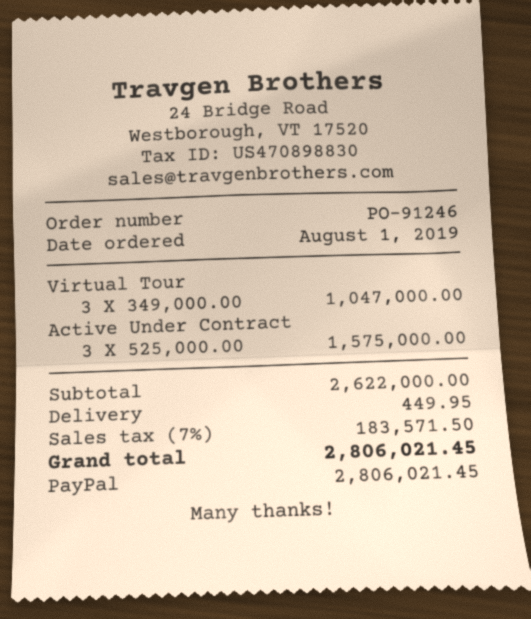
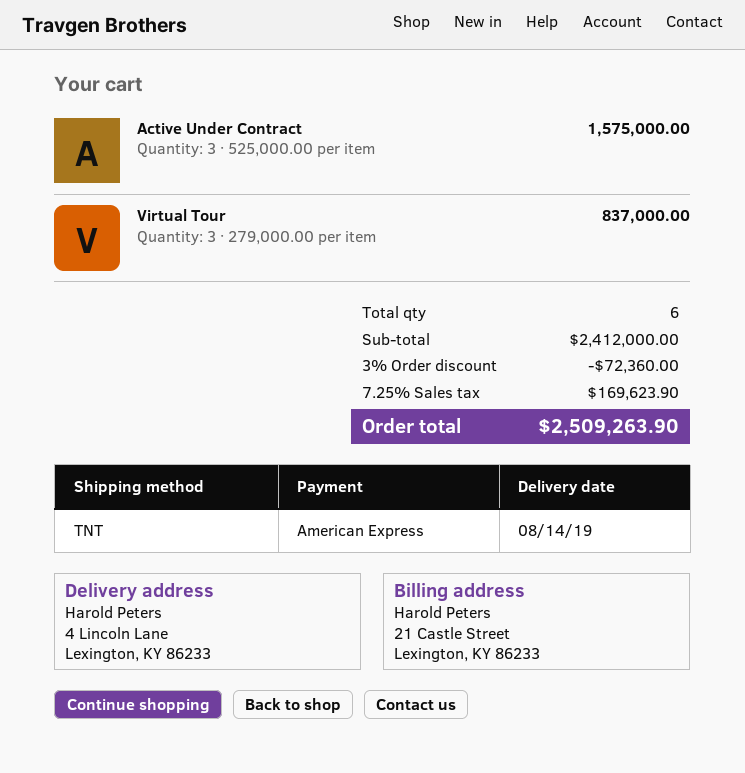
payment method: PayPal -> American Express
Virtual Tour: 3 x 349000.00 = 1047000.00 -> 3 x 279000.00 = 837000.00
subtotal: 2622000.00 -> 2412000.00
discount: none -> 3% = 72360.00
shipping: 449.95 -> none
tax: 7% = 183571.50 -> 7.25% = 169623.90
total: 2806021.45 -> 2509263.90

